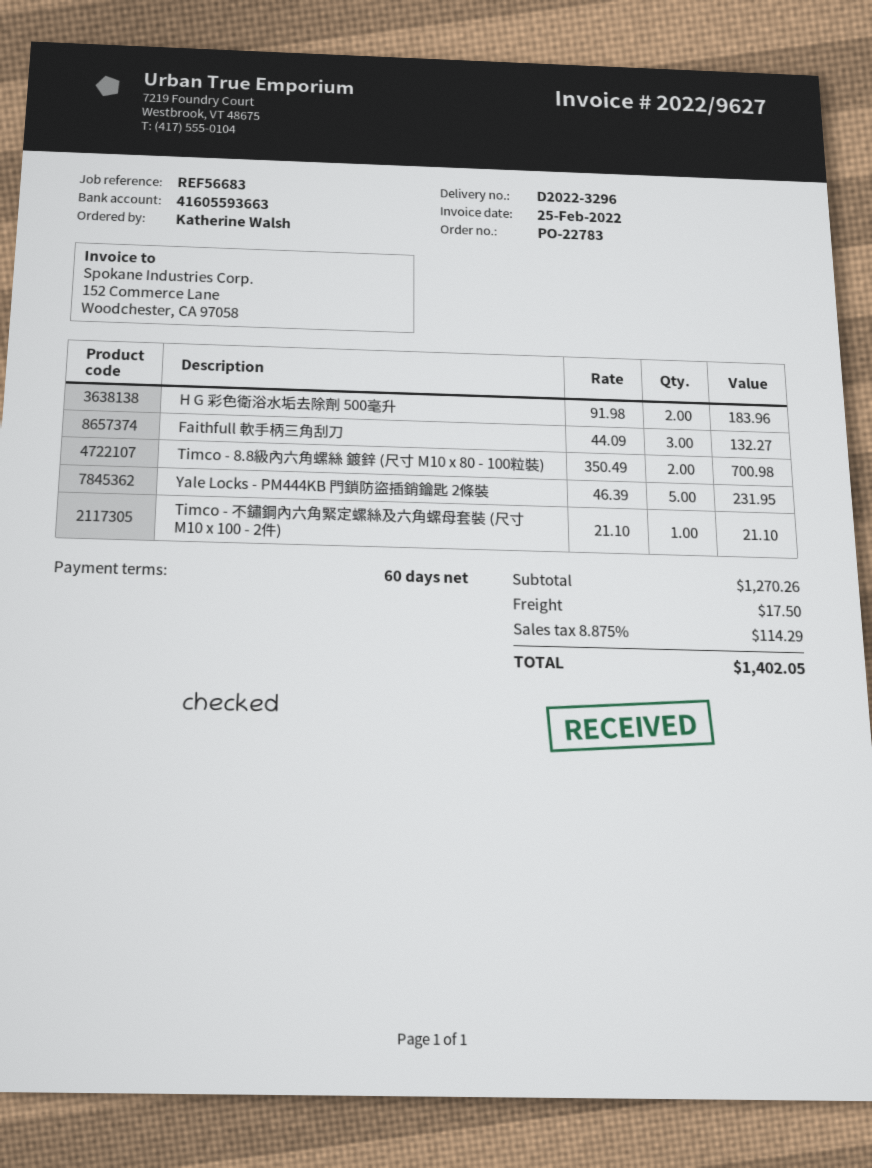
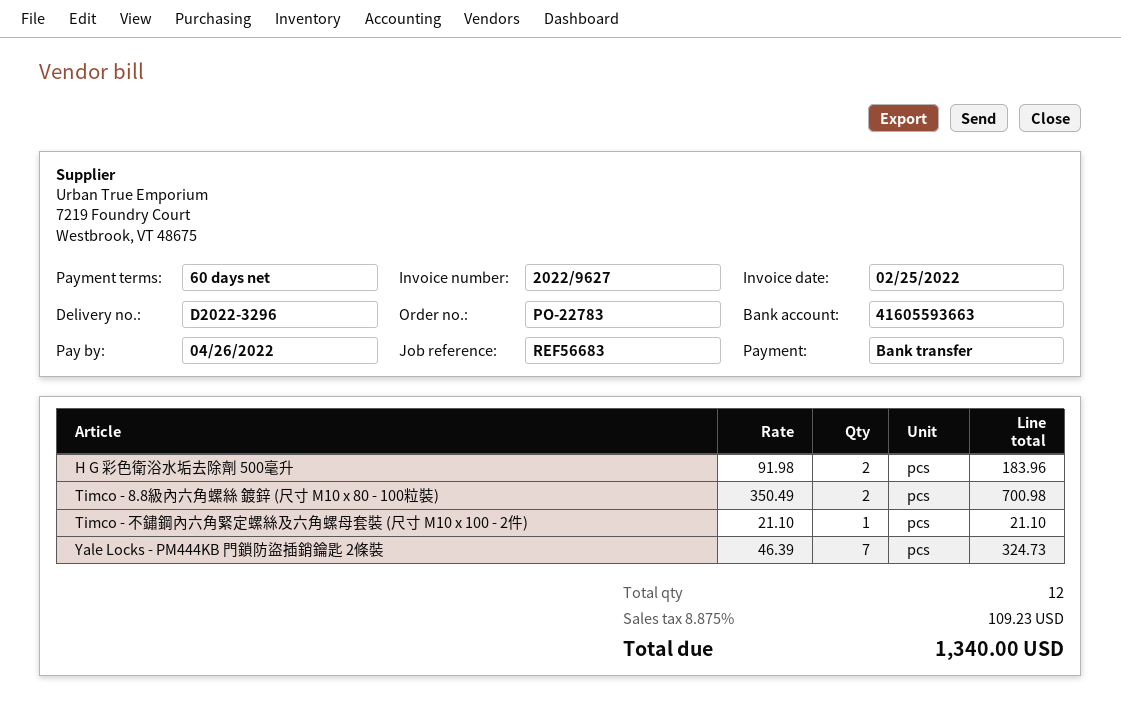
Faithfull 軟手柄三角刮刀: 3 x 44.09 = 132.27 -> none
Yale Locks - PM444KB 門鎖防盜插銷鑰匙 2條裝: 5 x 46.39 = 231.95 -> 7 x 46.39 = 324.73
shipping: 17.50 -> none
tax: 8.875% = 114.29 -> 8.875% = 109.23
total: 1402.05 -> 1340.00

